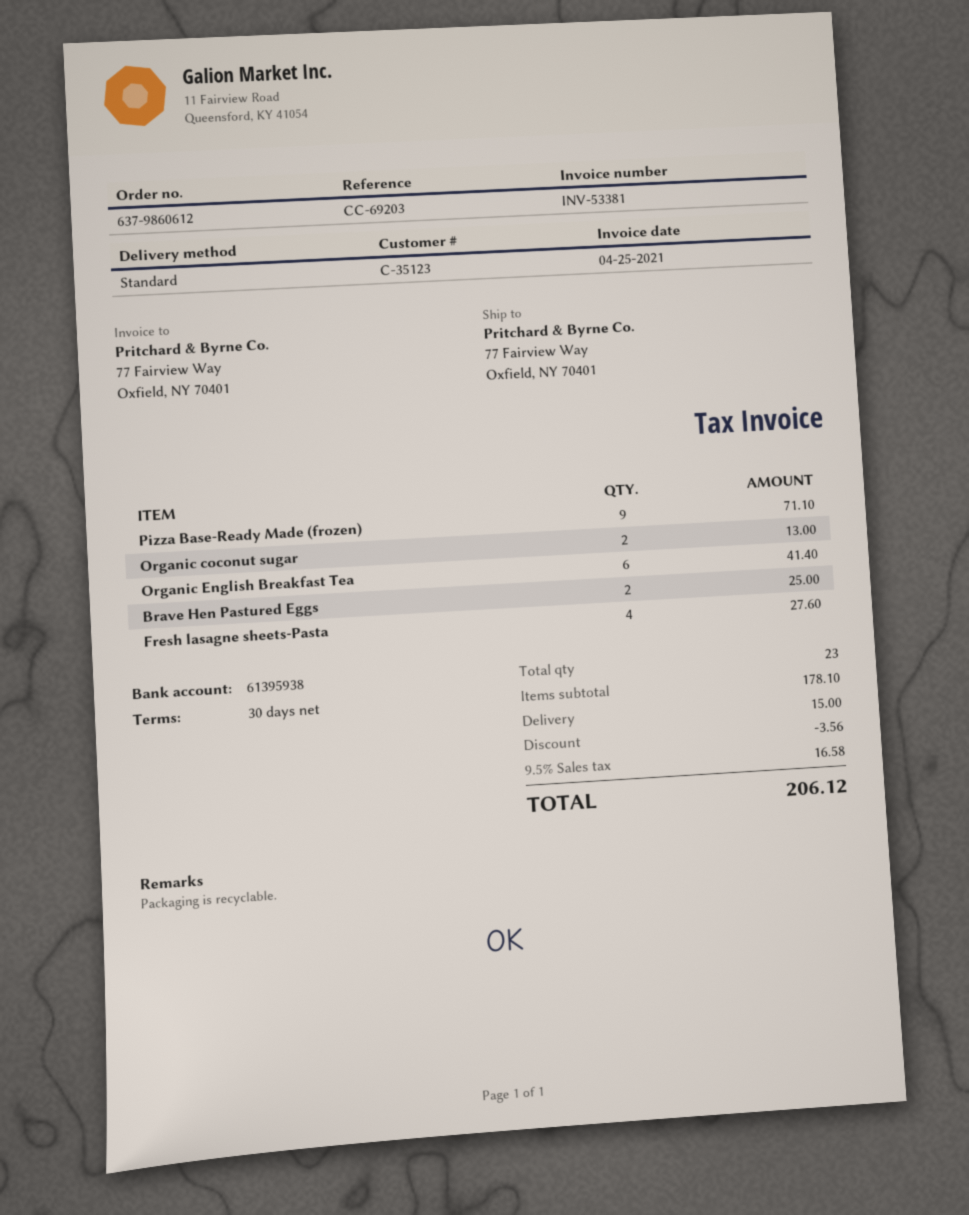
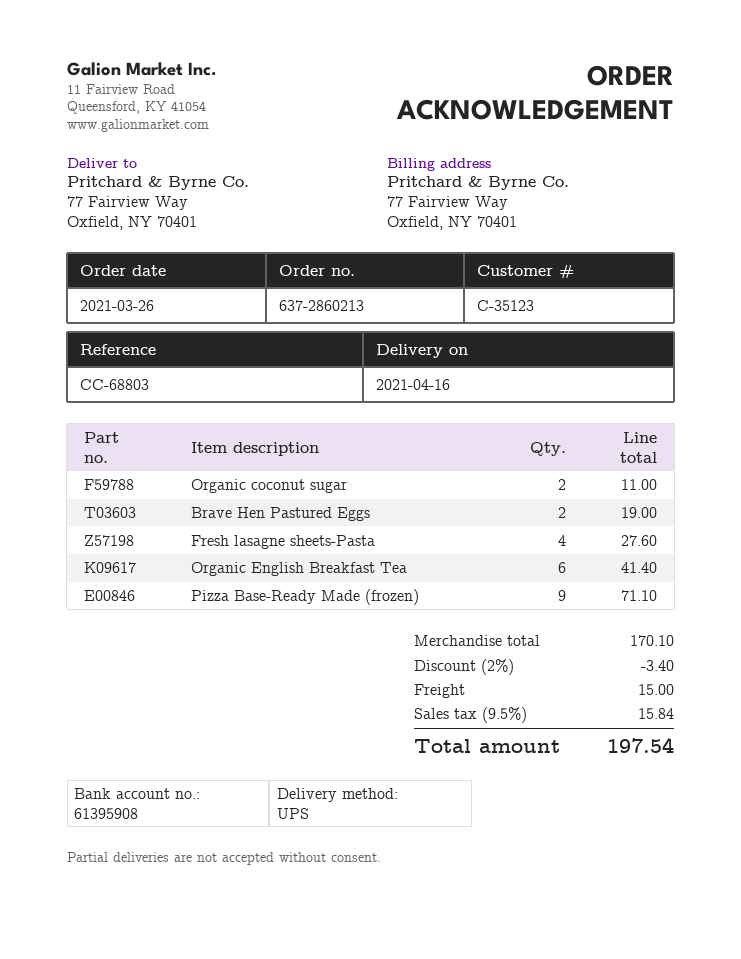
order number: 637-9860612 -> 637-2860213
reference: CC-69203 -> CC-68803
bank account: 61395938 -> 61395908
shipping method: standard -> UPS
Organic coconut sugar: 2 for 13.00 -> 2 for 11.00
Brave Hen Pastured Eggs: 2 for 25.00 -> 2 for 19.00
subtotal: 178.10 -> 170.10
discount: 3.56 -> 3.40
tax: 9.5% = 16.58 -> 9.5% = 15.84
total: 206.12 -> 197.54

